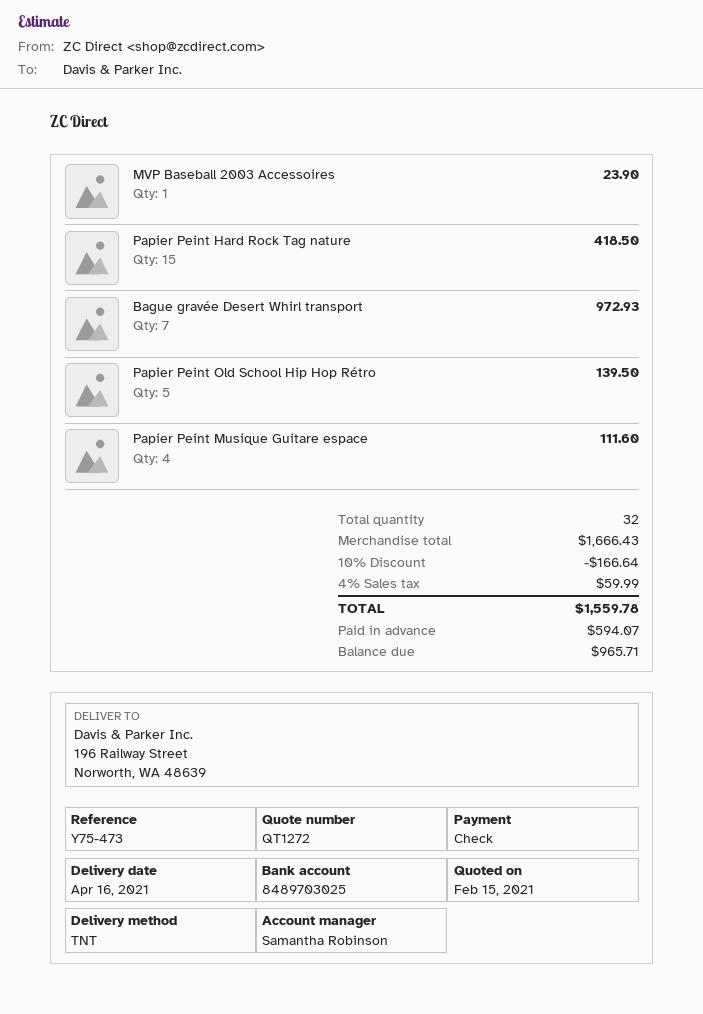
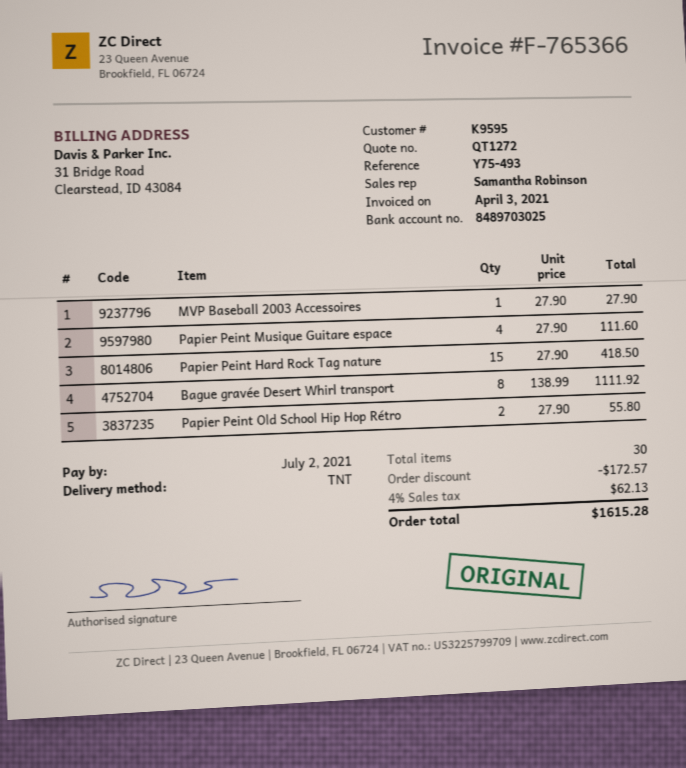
reference: Y75-473 -> Y75-493
MVP Baseball 2003 Accessoires: 1 for 23.90 -> 1 for 27.90
Bague gravée Desert Whirl transport: 7 for 972.93 -> 8 for 1111.92
Papier Peint Old School Hip Hop Rétro: 5 for 139.50 -> 2 for 55.80
total quantity: 32 -> 30
discount: 166.64 -> 172.57
tax: 4% = 59.99 -> 4% = 62.13
total: 1559.78 -> 1615.28

